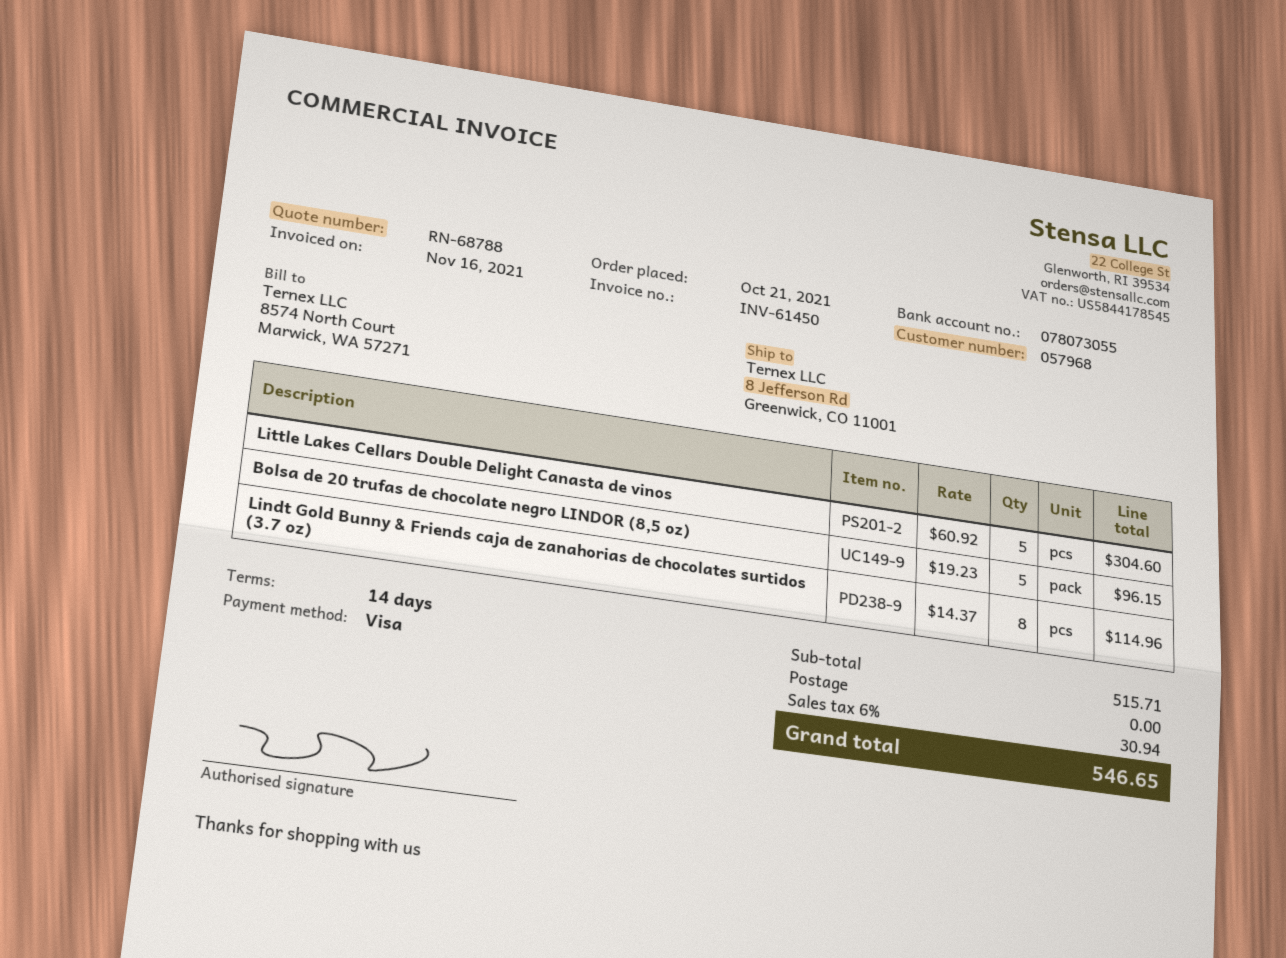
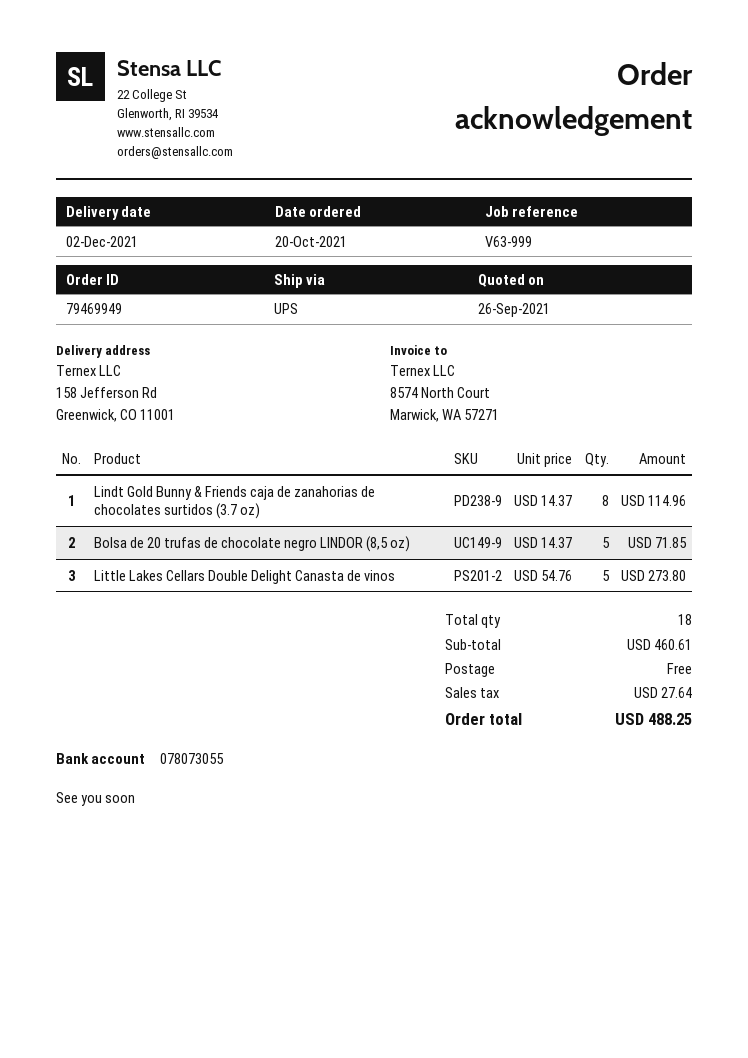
order date: 2021-10-21 -> 2021-10-20
ship to: 8 Jefferson Rd, Greenwick, CO 11001 -> 158 Jefferson Rd, Greenwick, CO 11001
Little Lakes Cellars Double Delight Canasta de vinos: 5 x 60.92 = 304.60 -> 5 x 54.76 = 273.80
Bolsa de 20 trufas de chocolate negro LINDOR (8,5 oz): 5 x 19.23 = 96.15 -> 5 x 14.37 = 71.85
subtotal: 515.71 -> 460.61
tax: 30.94 -> 27.64
total: 546.65 -> 488.25

